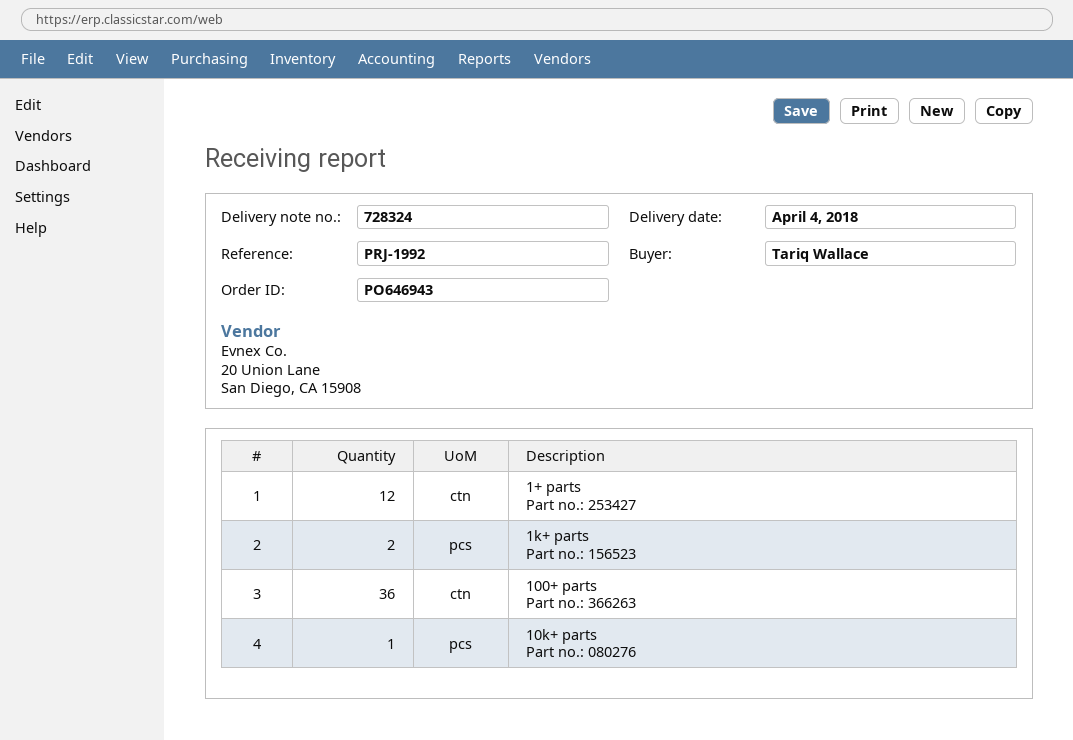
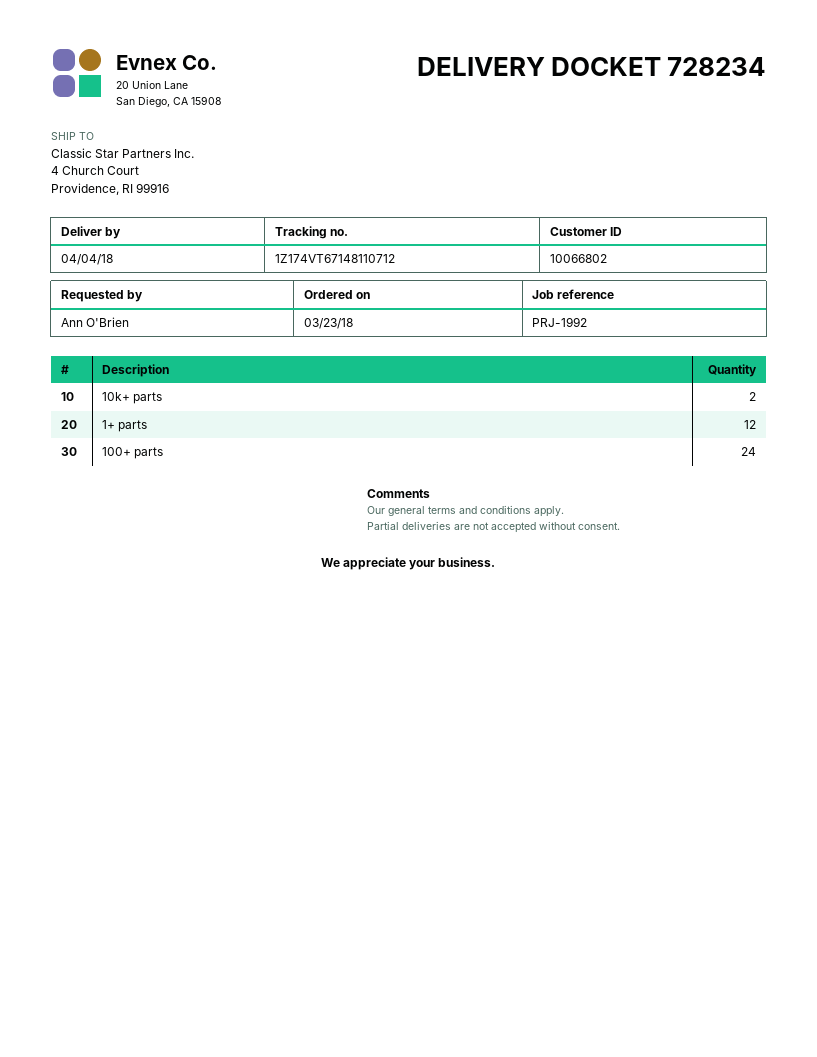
delivery note number: 728324 -> 728234
ordered by: Tariq Wallace -> Ann O'Brien
1k+ parts: 2 -> none
100+ parts: 36 -> 24
10k+ parts: 1 -> 2

